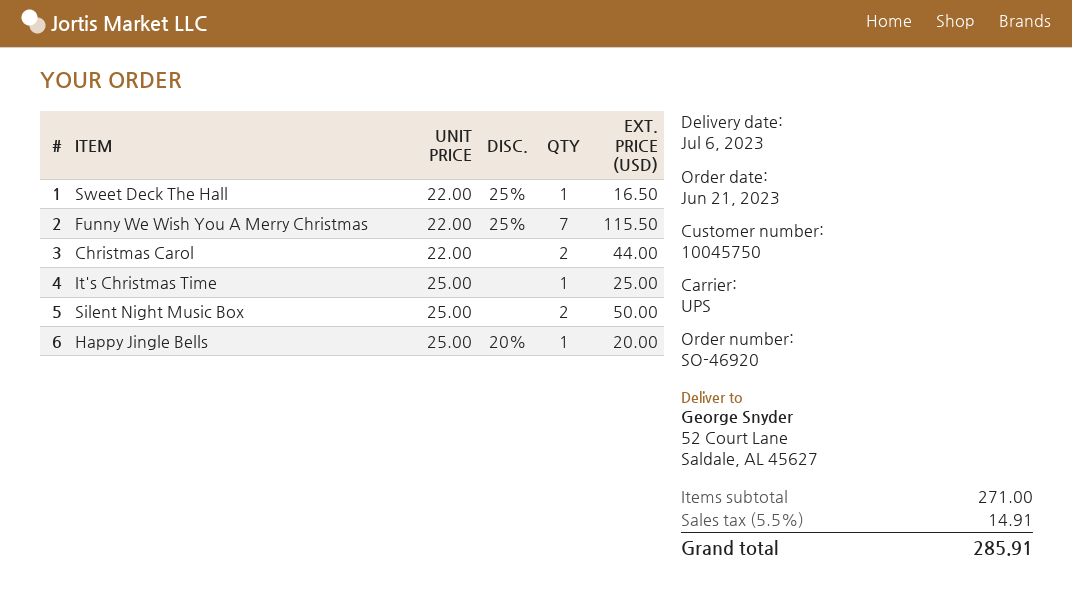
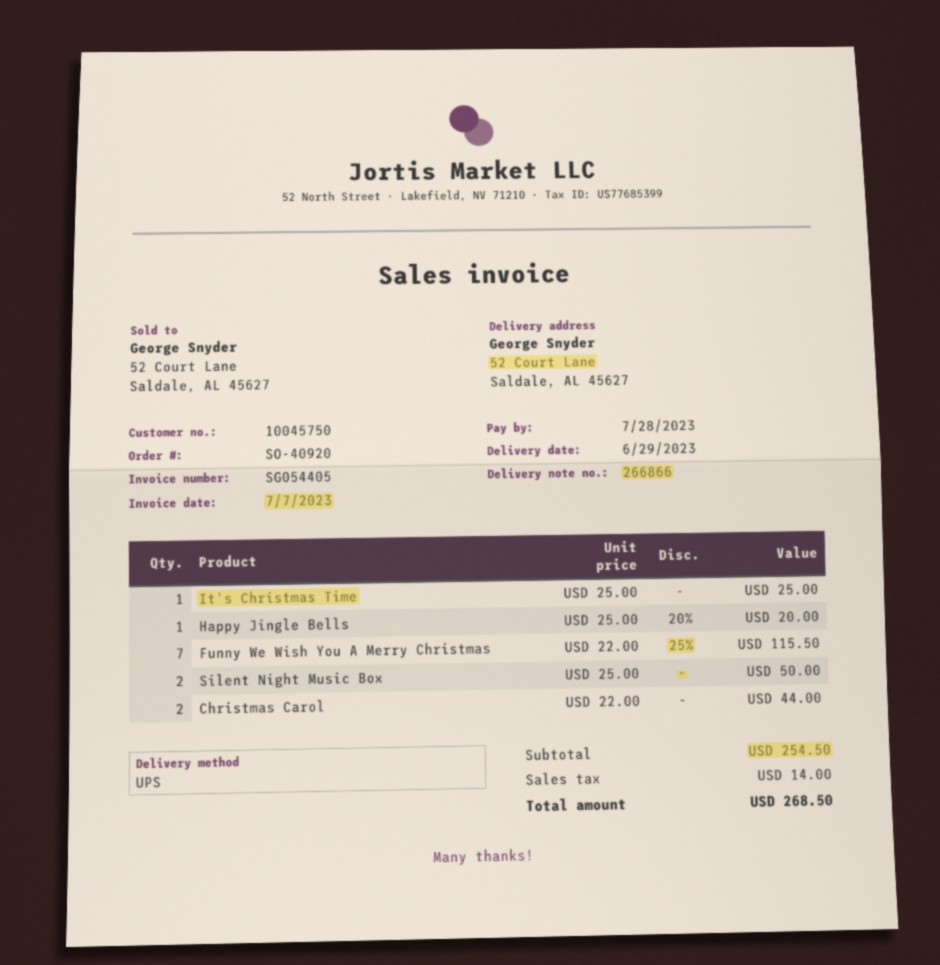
order number: SO-46920 -> SO-40920
delivery date: 2023-07-06 -> 2023-06-29
Sweet Deck The Hall: 1 x 22.00 - 25% = 16.50 -> none
subtotal: 271.00 -> 254.50
tax: 14.91 -> 14.00
total: 285.91 -> 268.50

